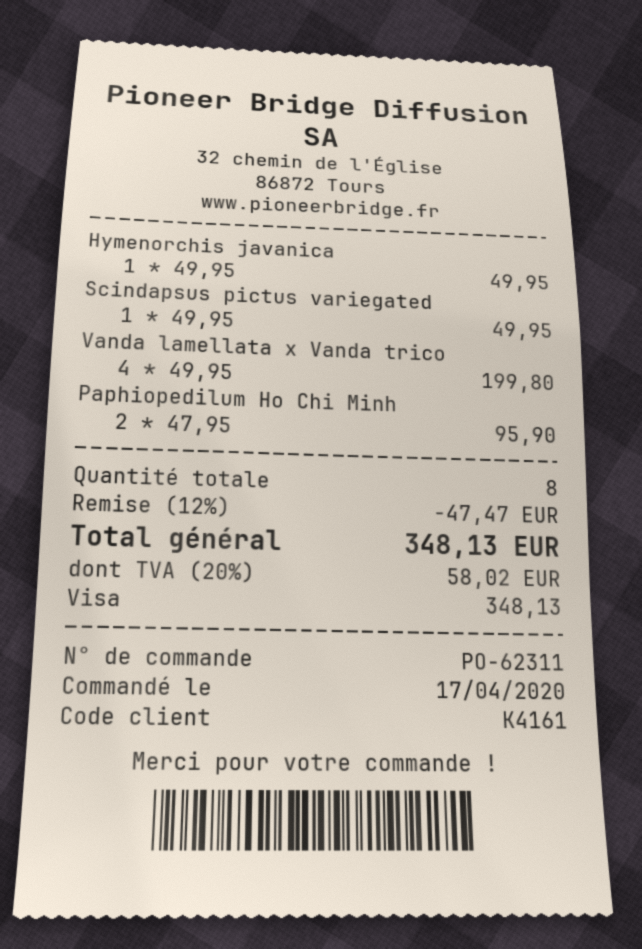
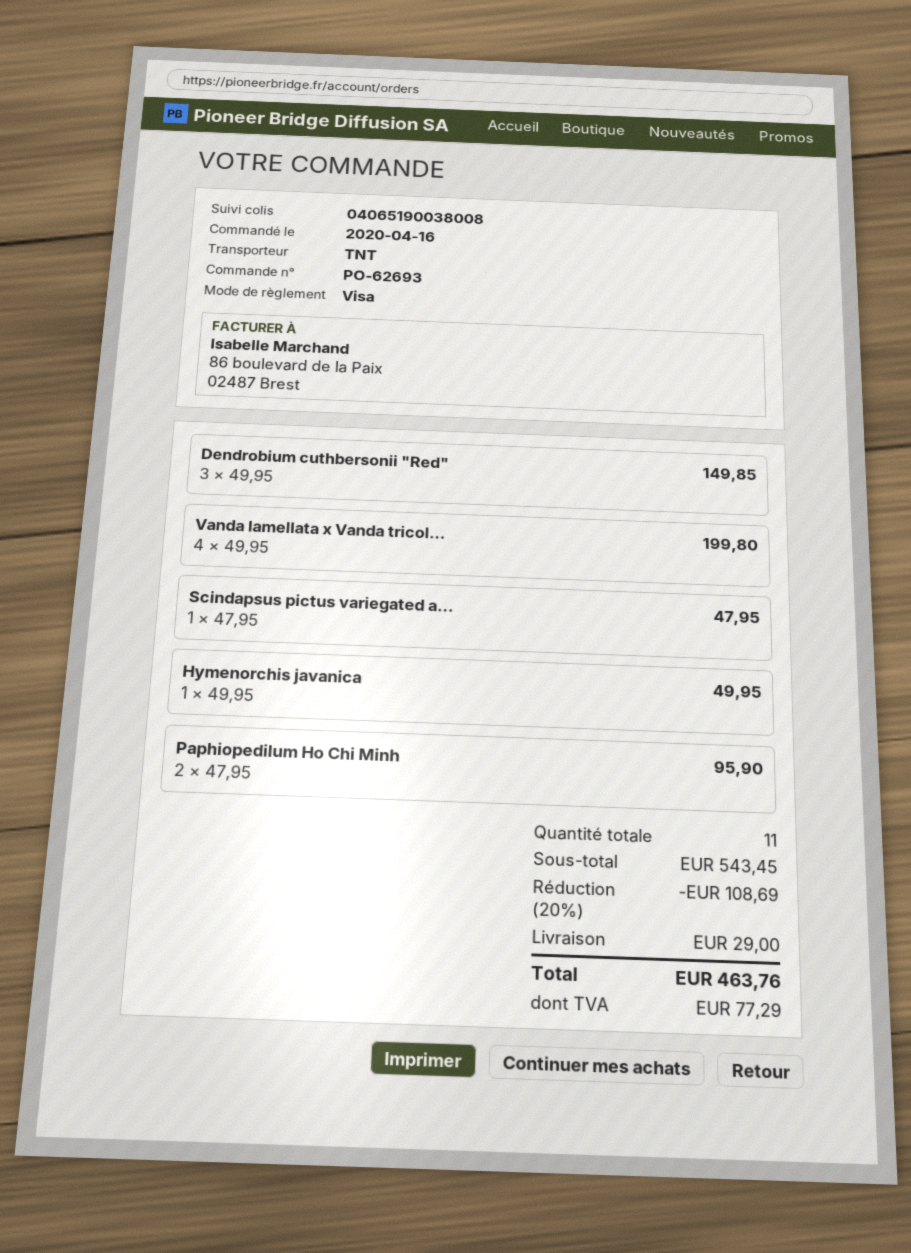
order number: PO-62311 -> PO-62693
order date: 2020-04-17 -> 2020-04-16
Scindapsus pictus variegated: 1 x 49.95 = 49.95 -> 1 x 47.95 = 47.95
Dendrobium cuthbersonii "Red": none -> 3 x 49.95 = 149.85
total quantity: 8 -> 11
discount: 12% = 47.47 -> 20% = 108.69
shipping: none -> 29.00
tax: 58.02 -> 77.29
total: 348.13 -> 463.76

